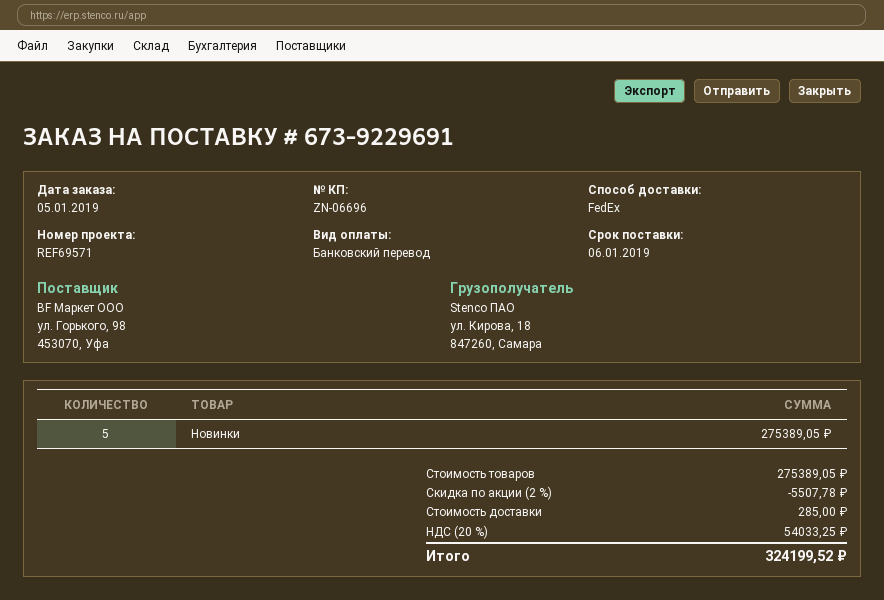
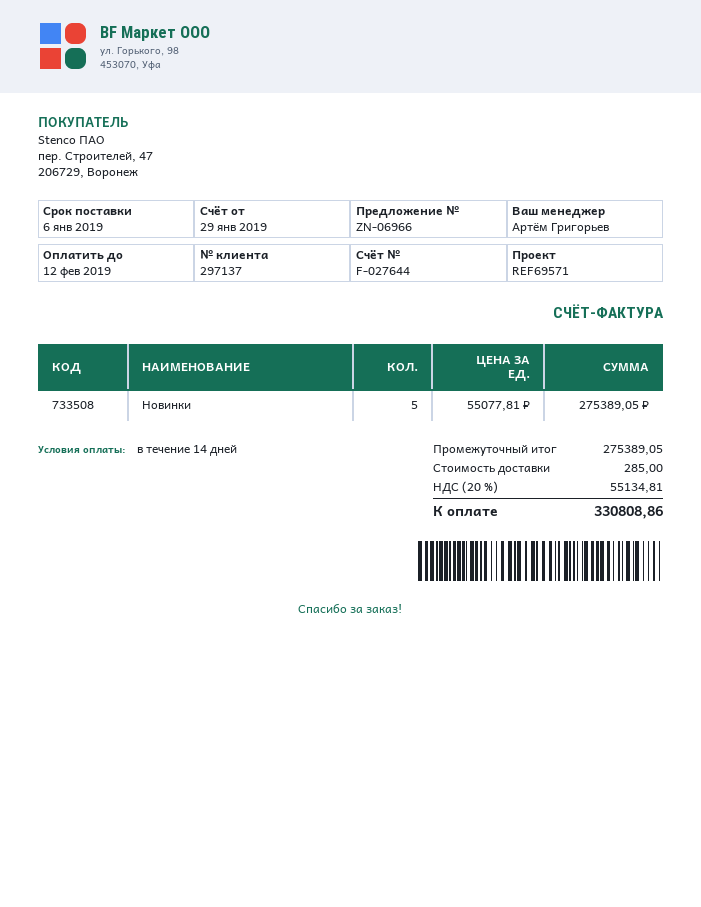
quote number: ZN-06696 -> ZN-06966
discount: 2% = 5507.78 -> none
tax: 20% = 54033.25 -> 20% = 55134.81
total: 324199.52 -> 330808.86

